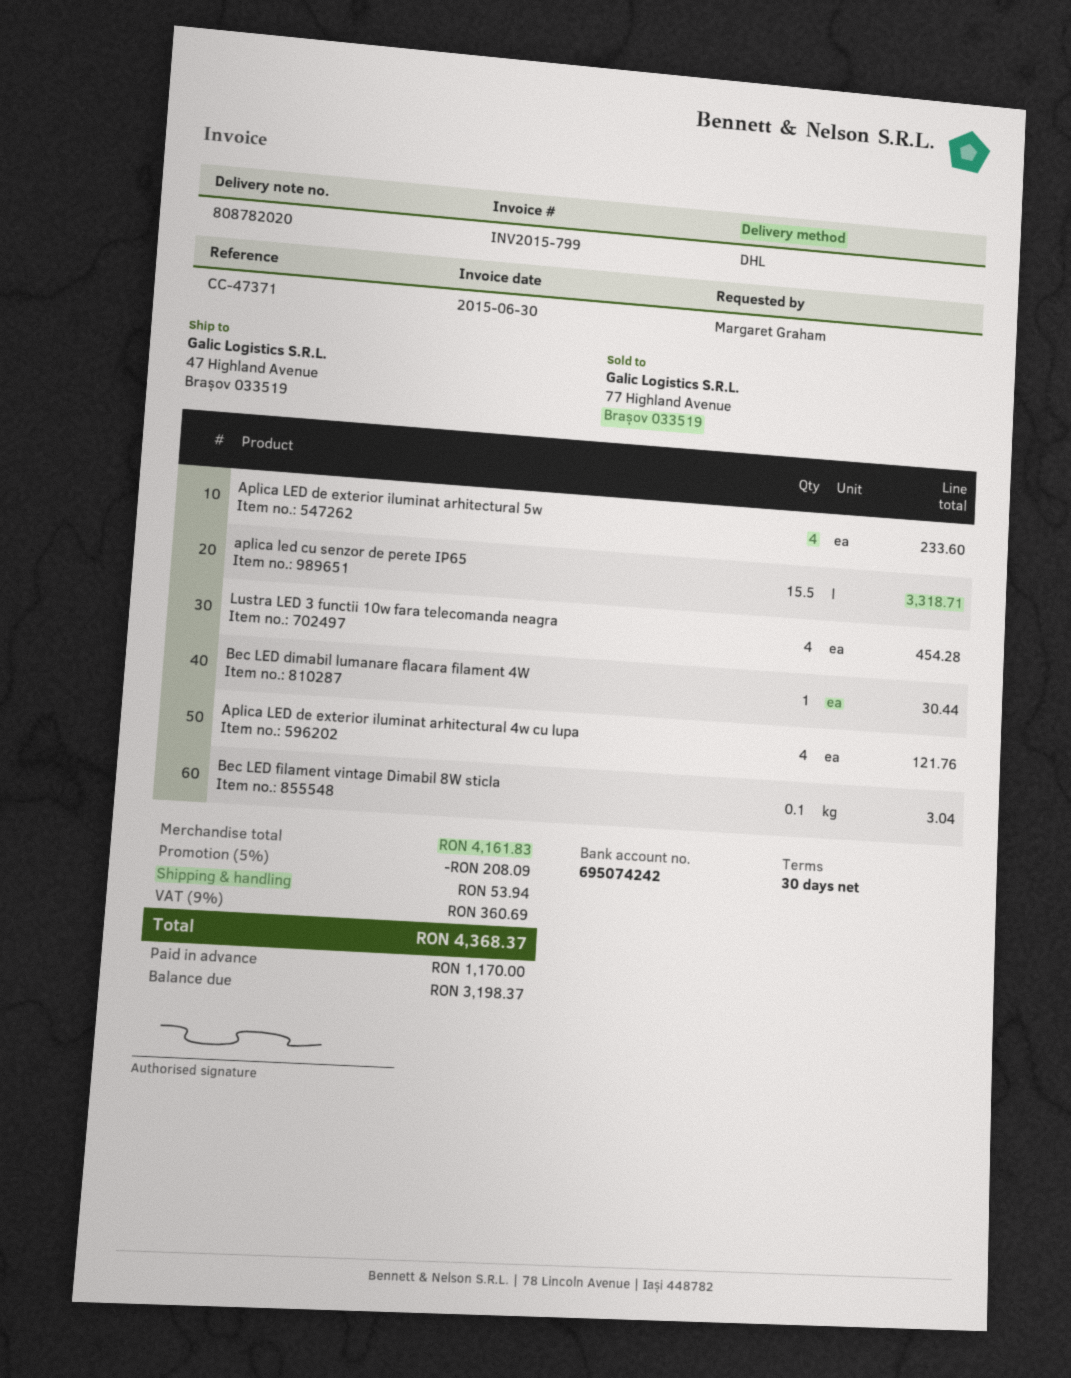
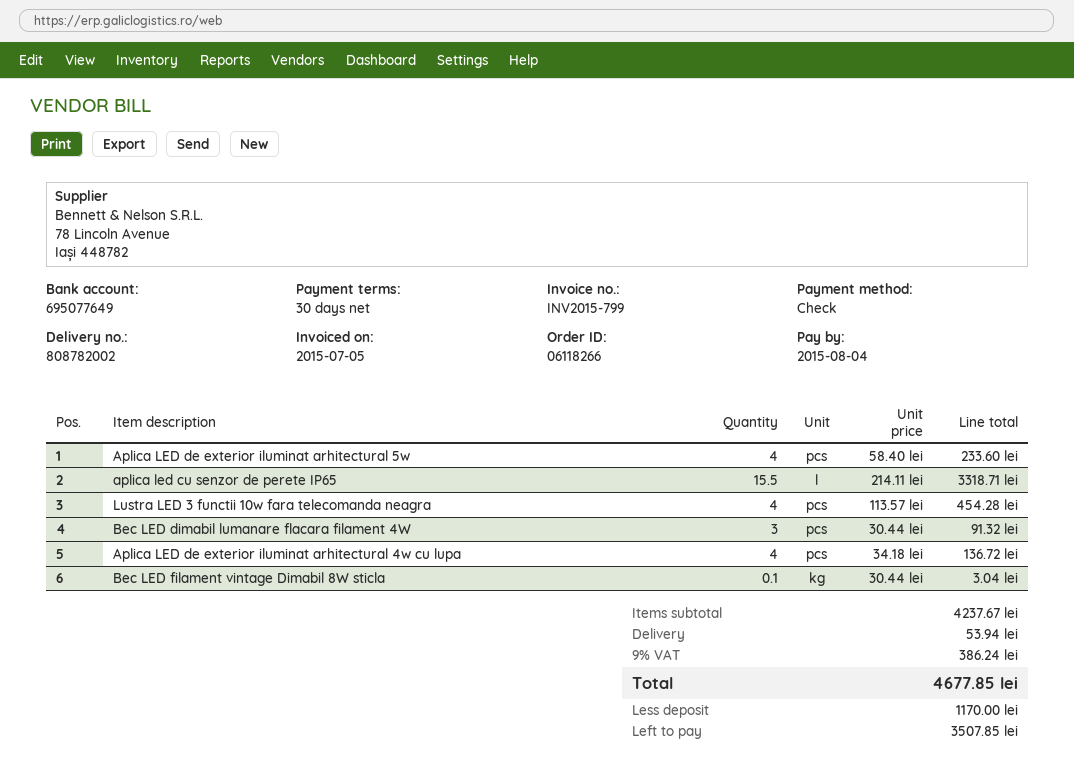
delivery note number: 808782020 -> 808782002
invoice date: 2015-06-30 -> 2015-07-05
bank account: 695074242 -> 695077649
Bec LED dimabil lumanare flacara filament 4W: 1 for 30.44 -> 3 for 91.32
Aplica LED de exterior iluminat arhitectural 4w cu lupa: 4 for 121.76 -> 4 for 136.72
subtotal: 4161.83 -> 4237.67
discount: 5% = 208.09 -> none
tax: 9% = 360.69 -> 9% = 386.24
total: 4368.37 -> 4677.85
balance: 3198.37 -> 3507.85

